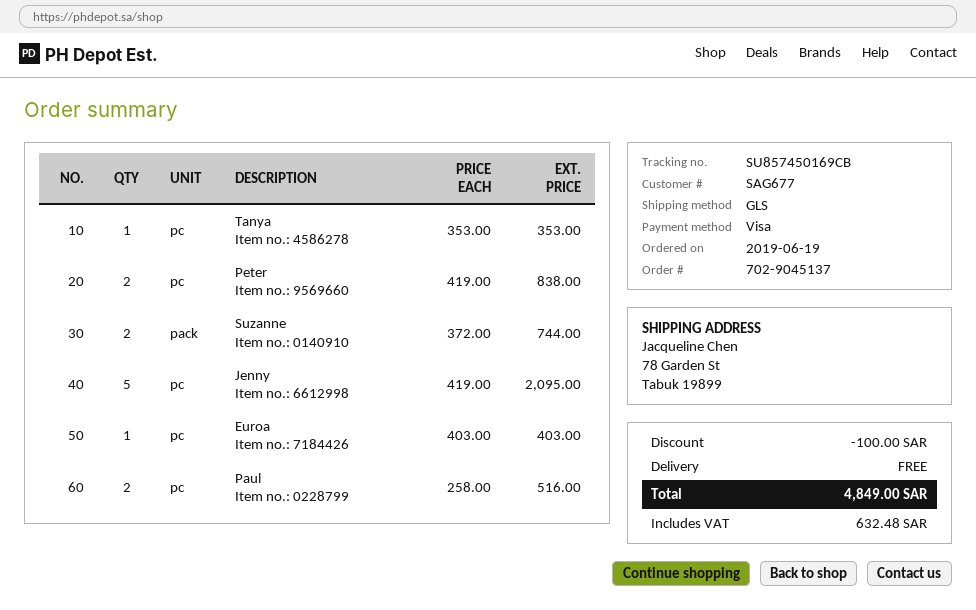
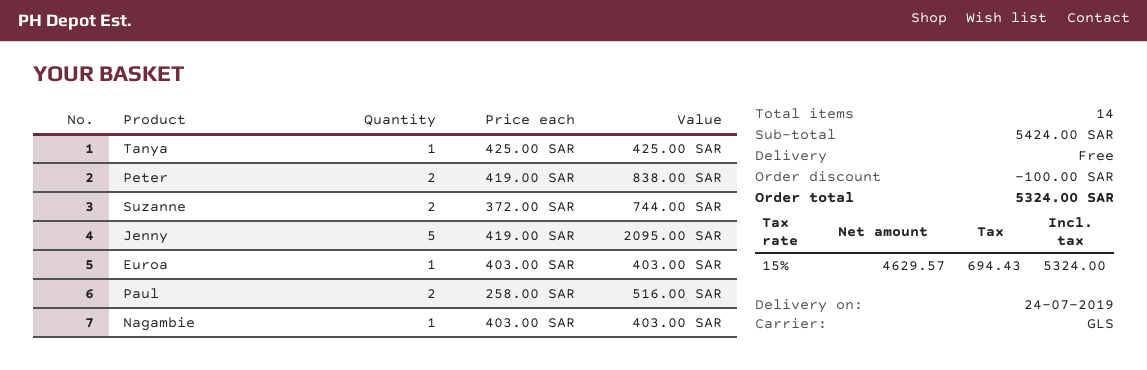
Tanya: 1 x 353.00 = 353.00 -> 1 x 425.00 = 425.00
Nagambie: none -> 1 x 403.00 = 403.00
tax: 632.48 -> 694.43
total: 4849.00 -> 5324.00

